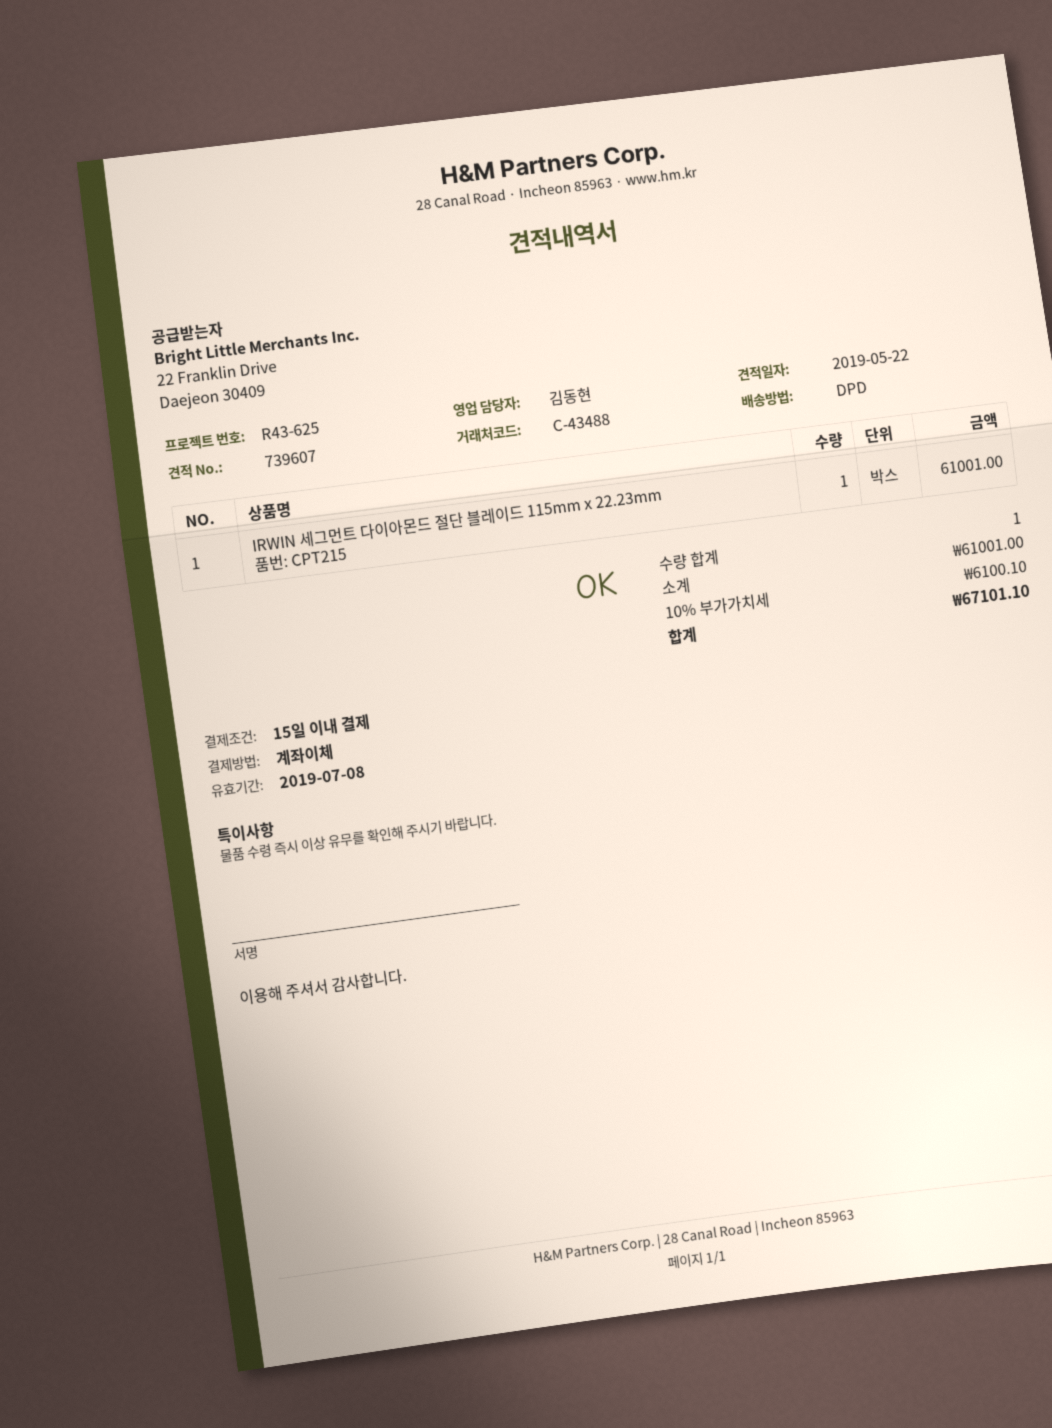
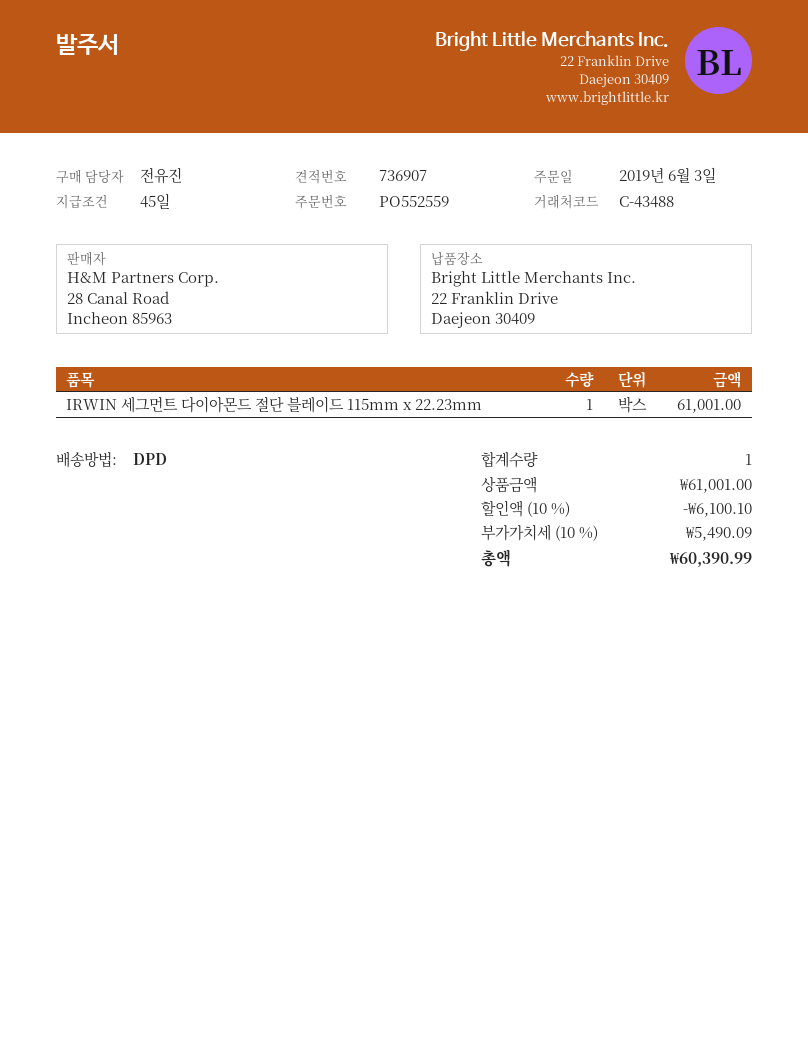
quote number: 739607 -> 736907
payment terms: 15 days -> 45 days
discount: none -> 10% = 6100.10
tax: 10% = 6100.10 -> 10% = 5490.09
total: 67101.10 -> 60390.99

